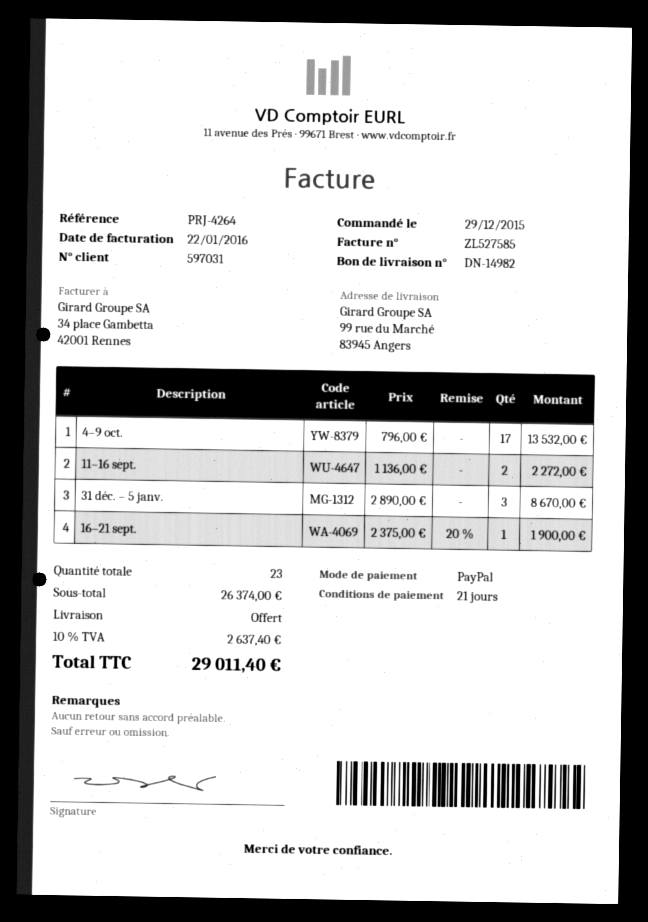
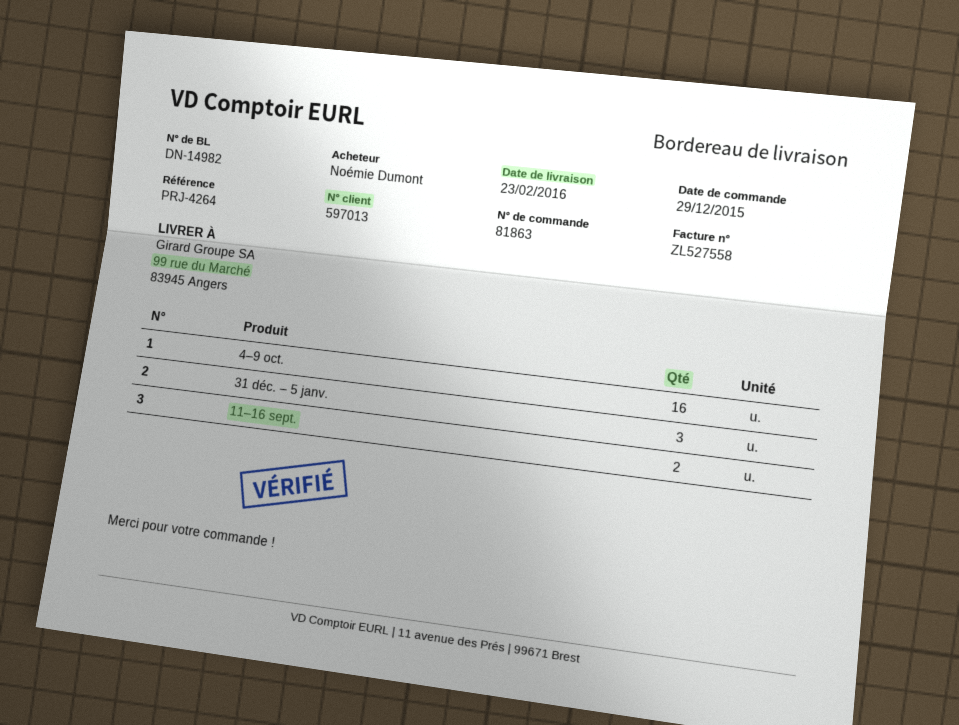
invoice number: ZL527585 -> ZL527558
customer number: 597031 -> 597013
4–9 oct.: 17 -> 16
16–21 sept.: 1 -> none

